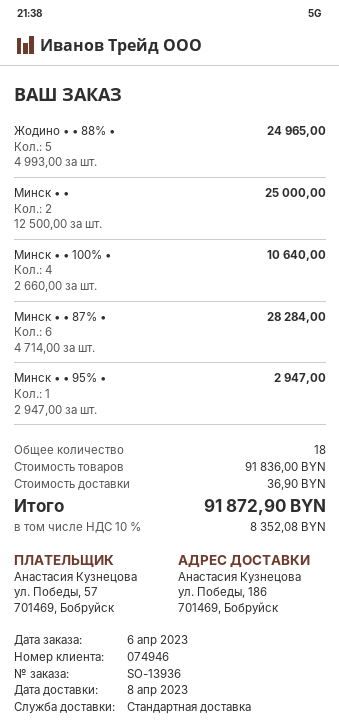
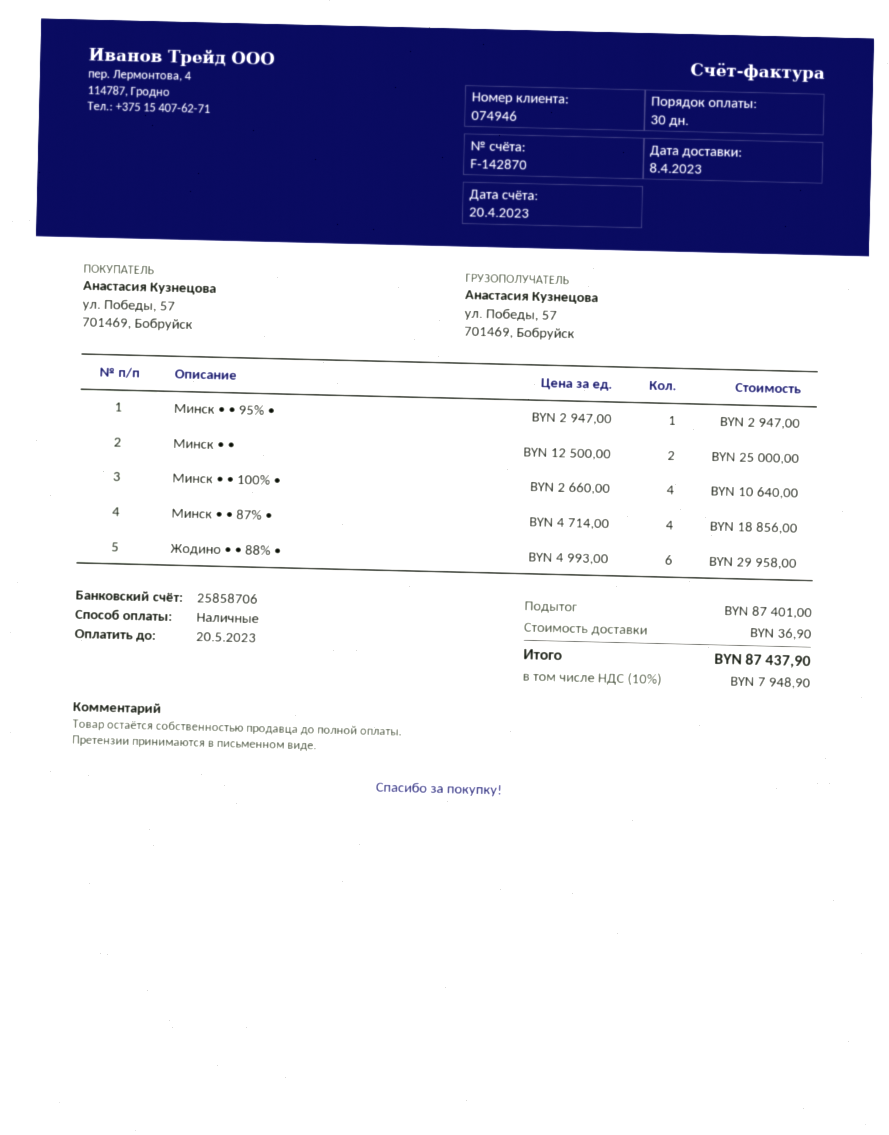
ship to: ул. Победы, 186, 701469, Бобруйск -> ул. Победы, 57, 701469, Бобруйск
Жодино • • 88% •: 5 x 4993.00 = 24965.00 -> 6 x 4993.00 = 29958.00
Минск • • 87% •: 6 x 4714.00 = 28284.00 -> 4 x 4714.00 = 18856.00
subtotal: 91836.00 -> 87401.00
tax: 10% = 8352.08 -> 10% = 7948.90
total: 91872.90 -> 87437.90

